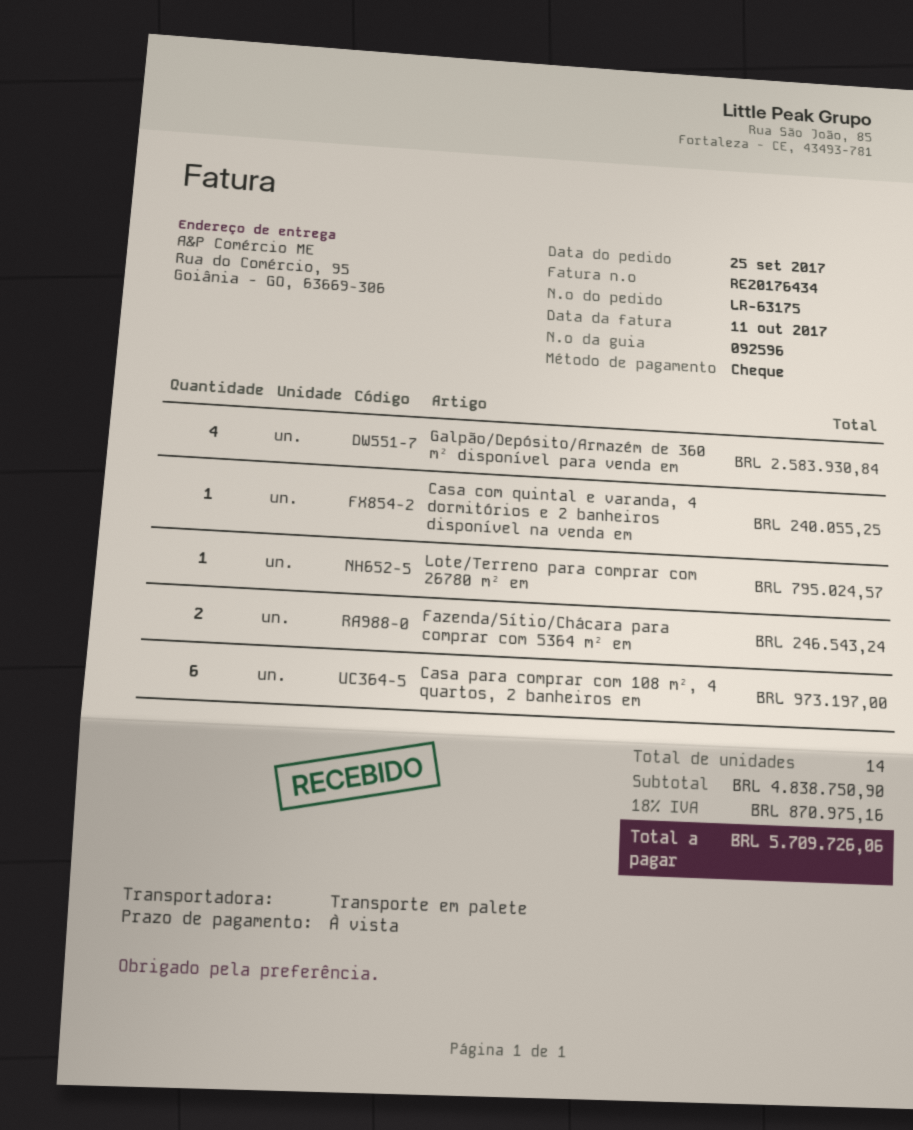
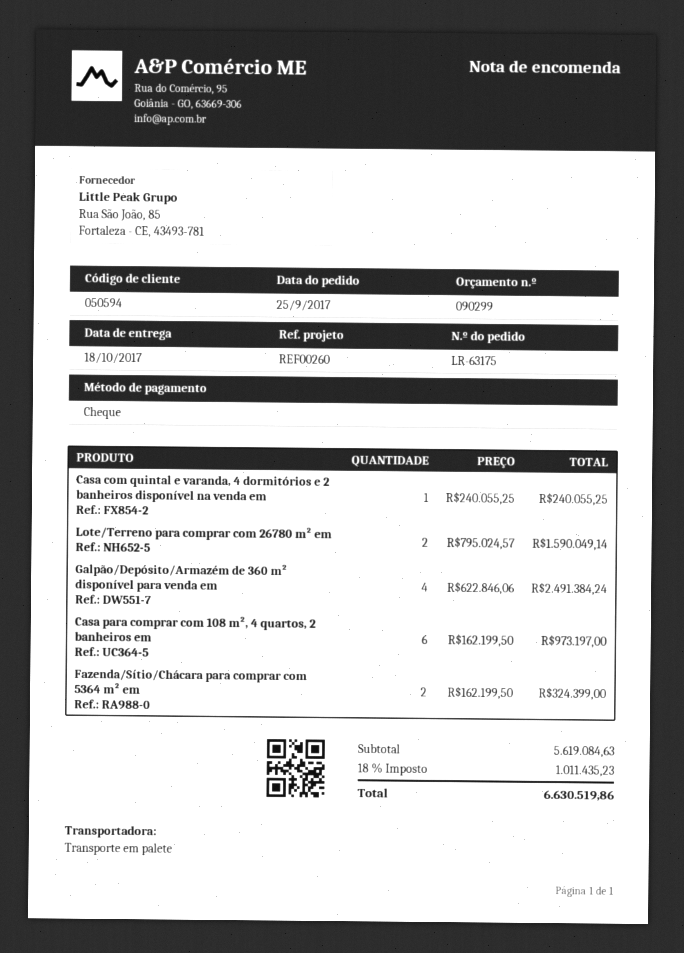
Galpão/Depósito/Armazém de 360 m² disponível para venda em: 4 for 2583930.84 -> 4 for 2491384.24
Lote/Terreno para comprar com 26780 m² em: 1 for 795024.57 -> 2 for 1590049.14
Fazenda/Sítio/Chácara para comprar com 5364 m² em: 2 for 246543.24 -> 2 for 324399.00
subtotal: 4838750.90 -> 5619084.63
tax: 18% = 870975.16 -> 18% = 1011435.23
total: 5709726.06 -> 6630519.86

